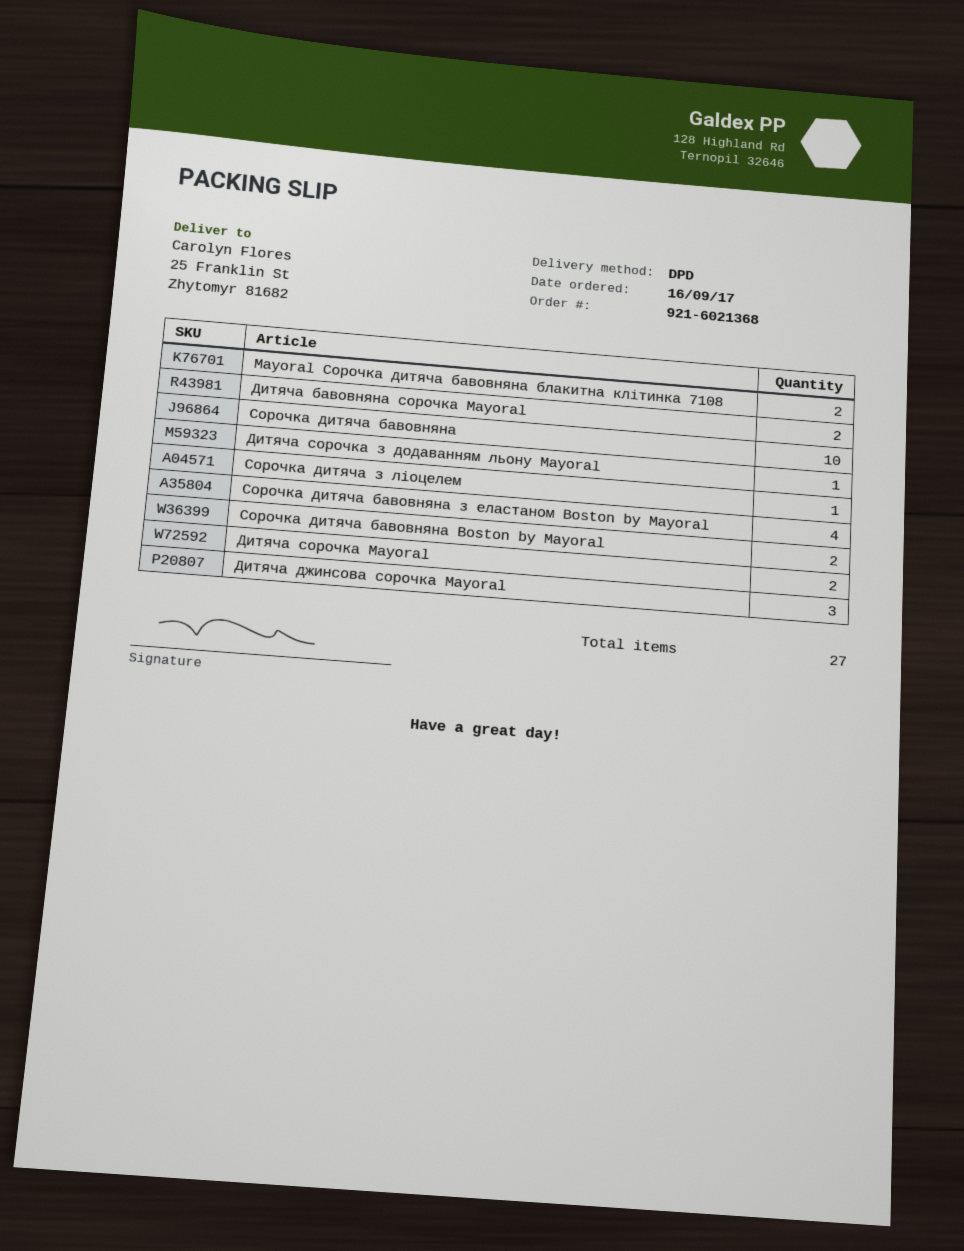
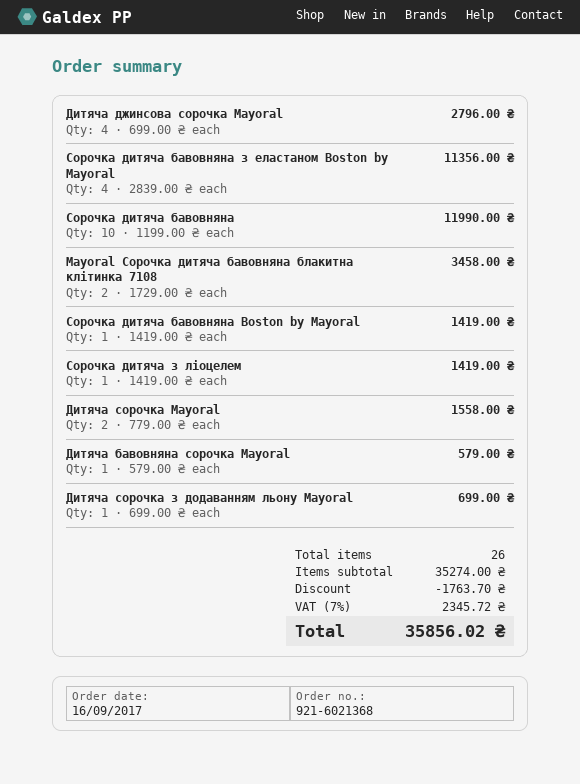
Дитяча бавовняна сорочка Mayoral: 2 -> 1
Сорочка дитяча бавовняна Boston by Mayoral: 2 -> 1
Дитяча джинсова сорочка Mayoral: 3 -> 4
total quantity: 27 -> 26

